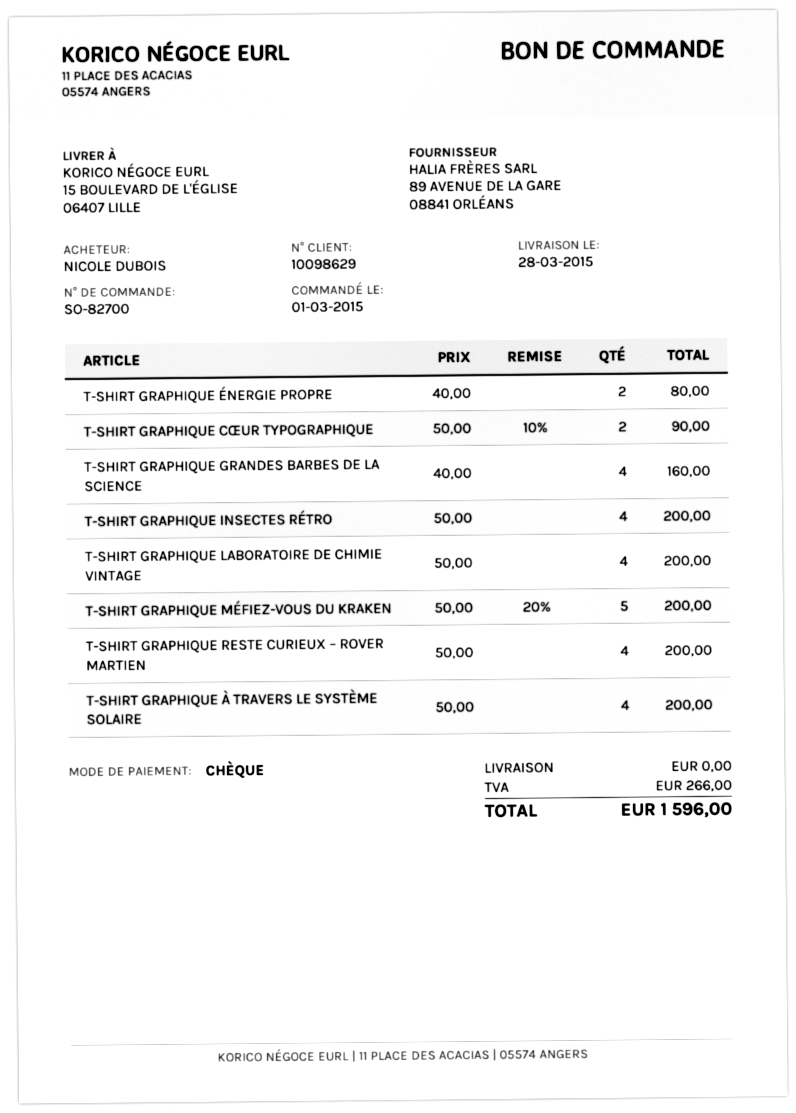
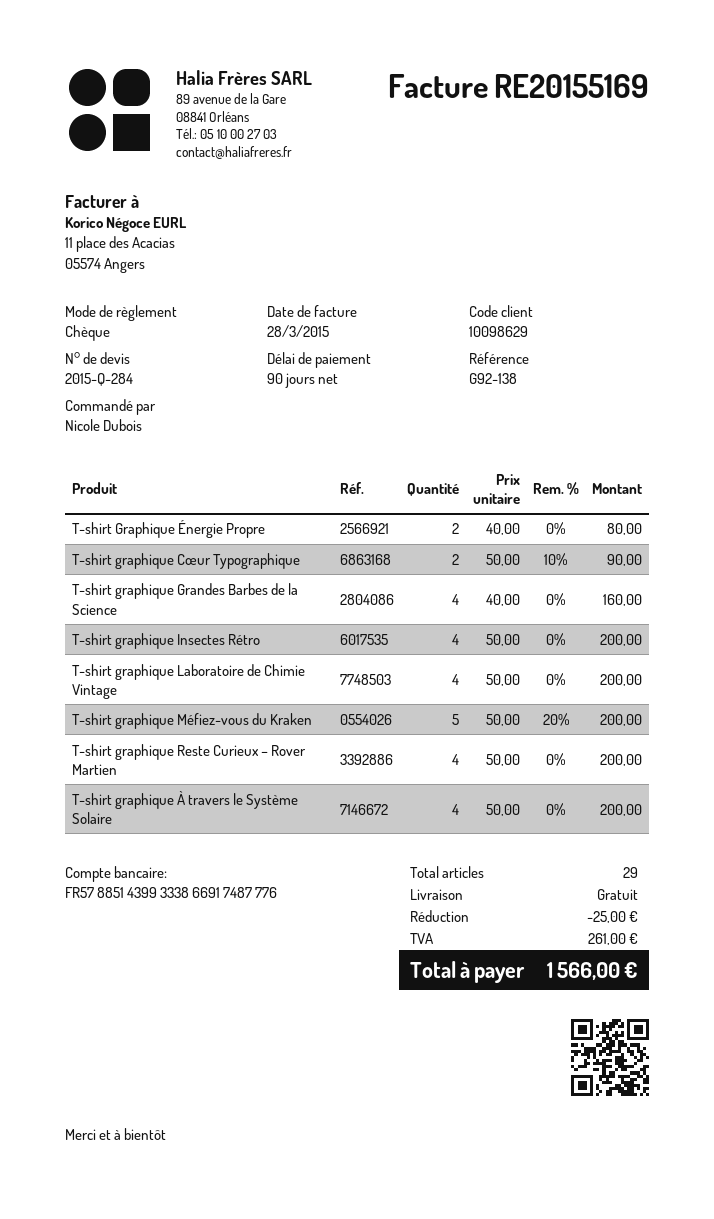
discount: none -> 25.00
tax: 266.00 -> 261.00
total: 1596.00 -> 1566.00

